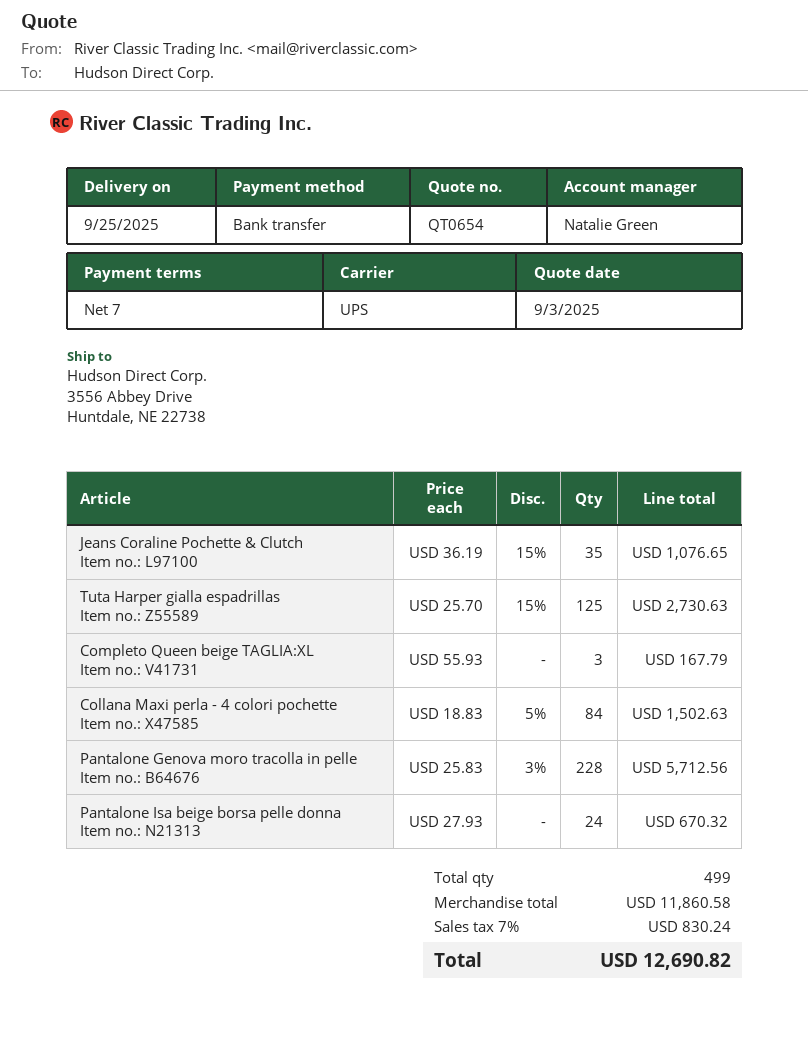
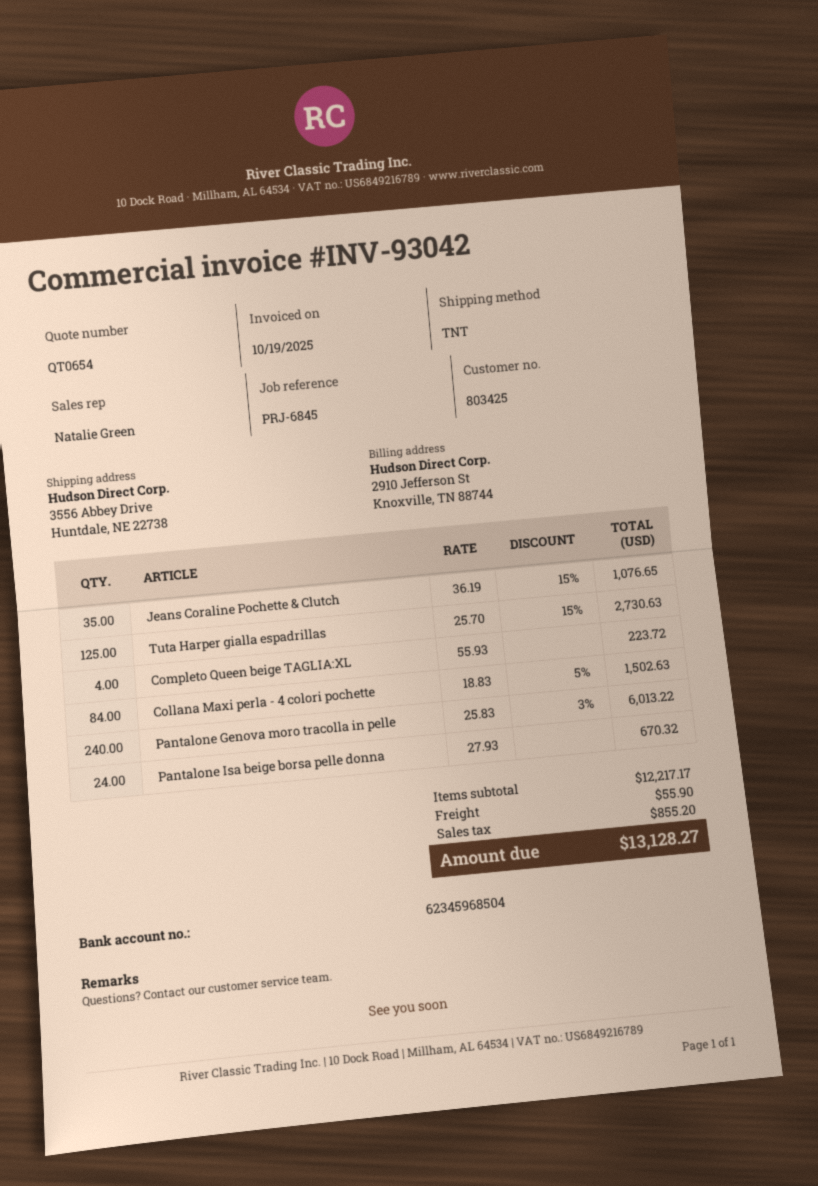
shipping method: UPS -> TNT
Completo Queen beige TAGLIA:XL: 3 x 55.93 = 167.79 -> 4 x 55.93 = 223.72
Pantalone Genova moro tracolla in pelle: 228 x 25.83 - 3% = 5712.56 -> 240 x 25.83 - 3% = 6013.22
subtotal: 11860.58 -> 12217.17
shipping: none -> 55.90
tax: 830.24 -> 855.20
total: 12690.82 -> 13128.27

